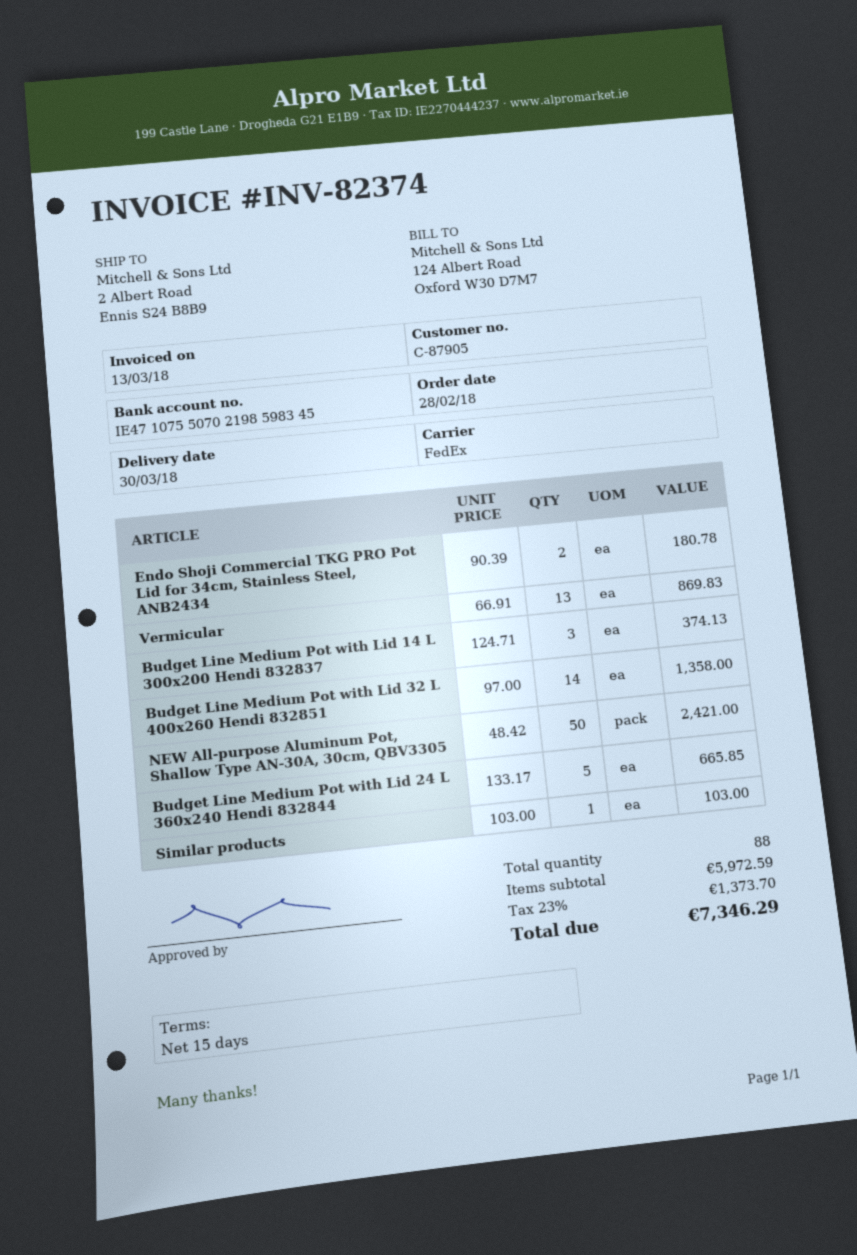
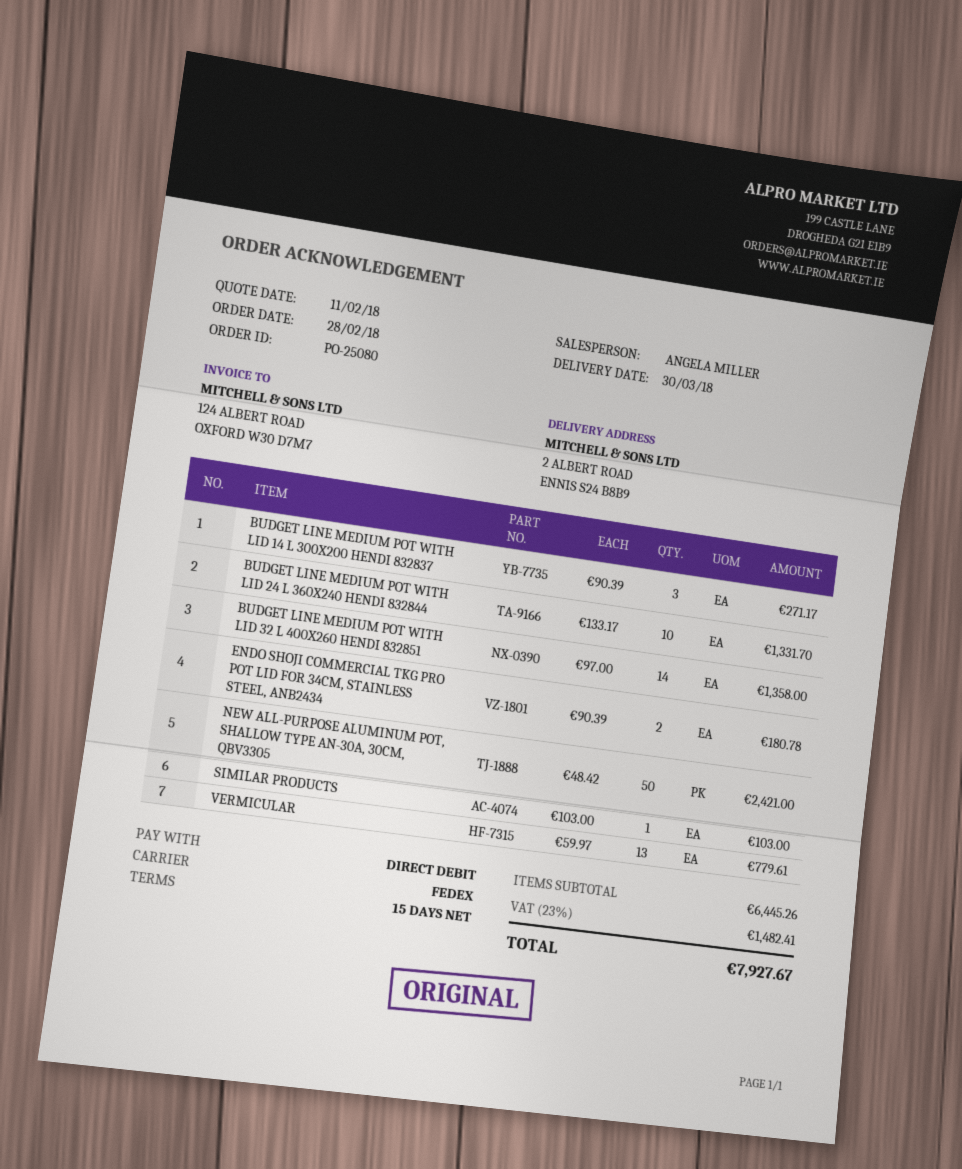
Vermicular: 13 x 66.91 = 869.83 -> 13 x 59.97 = 779.61
Budget Line Medium Pot with Lid 14 L 300x200 Hendi 832837: 3 x 124.71 = 374.13 -> 3 x 90.39 = 271.17
Budget Line Medium Pot with Lid 24 L 360x240 Hendi 832844: 5 x 133.17 = 665.85 -> 10 x 133.17 = 1331.70
subtotal: 5972.59 -> 6445.26
tax: 23% = 1373.70 -> 23% = 1482.41
total: 7346.29 -> 7927.67

